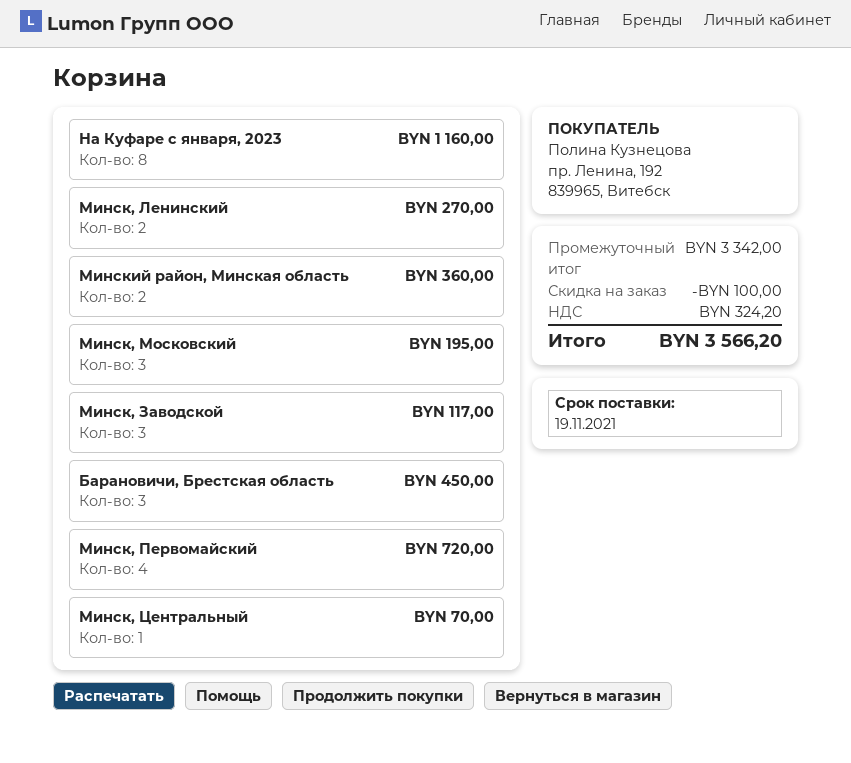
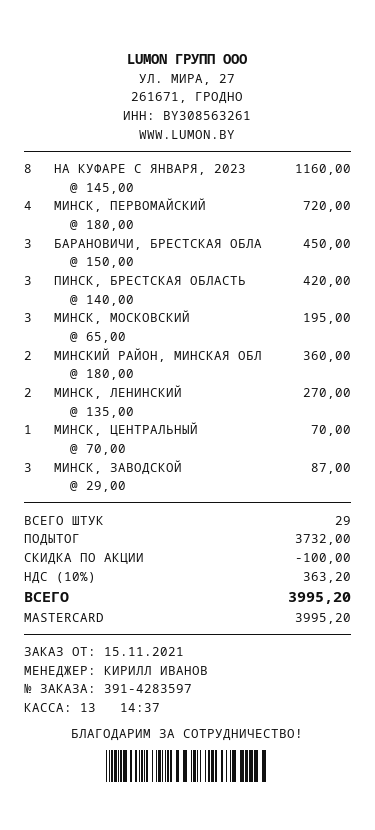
Минск, Заводской: 3 for 117.00 -> 3 for 87.00
ПИНСК, БРЕСТСКАЯ ОБЛАСТЬ: none -> 3 for 420.00
subtotal: 3342.00 -> 3732.00
tax: 324.20 -> 363.20
total: 3566.20 -> 3995.20

